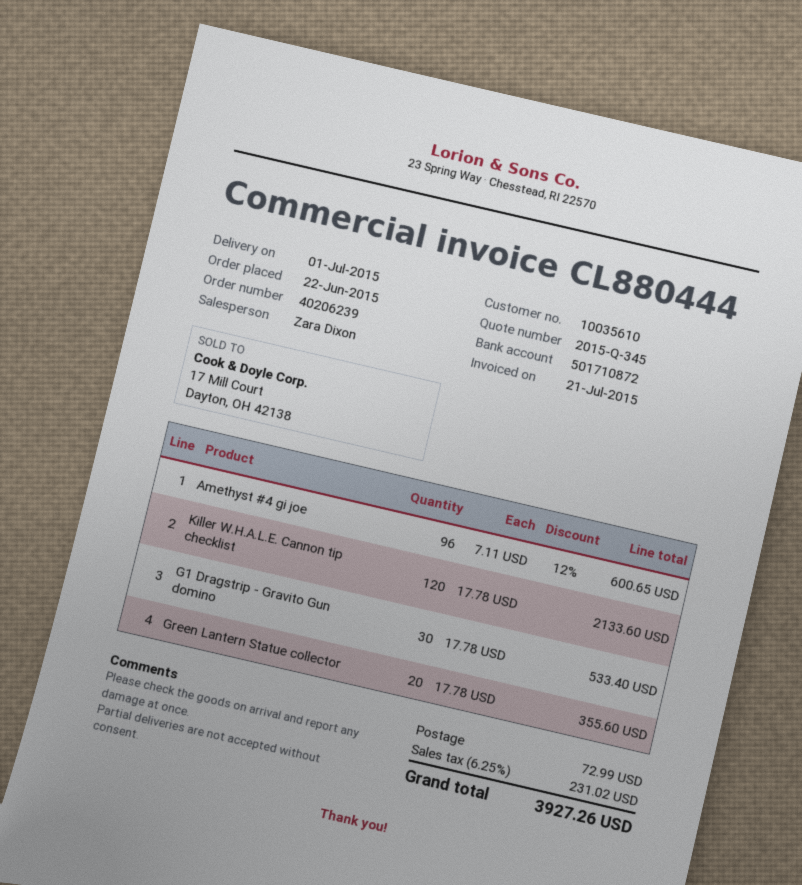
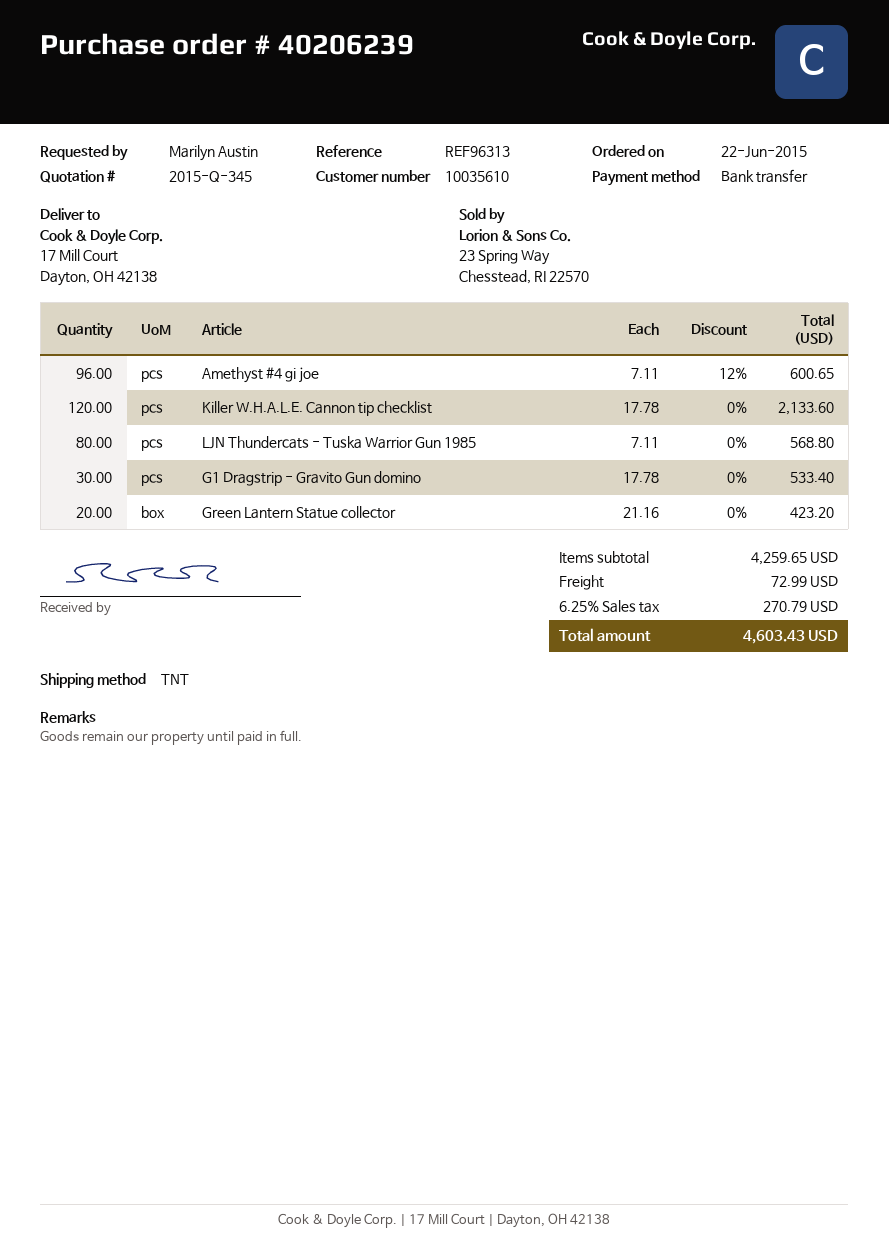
Green Lantern Statue collector: 20 x 17.78 = 355.60 -> 20 x 21.16 = 423.20
LJN Thundercats - Tuska Warrior Gun 1985: none -> 80 x 7.11 = 568.80
tax: 6.25% = 231.02 -> 6.25% = 270.79
total: 3927.26 -> 4603.43

